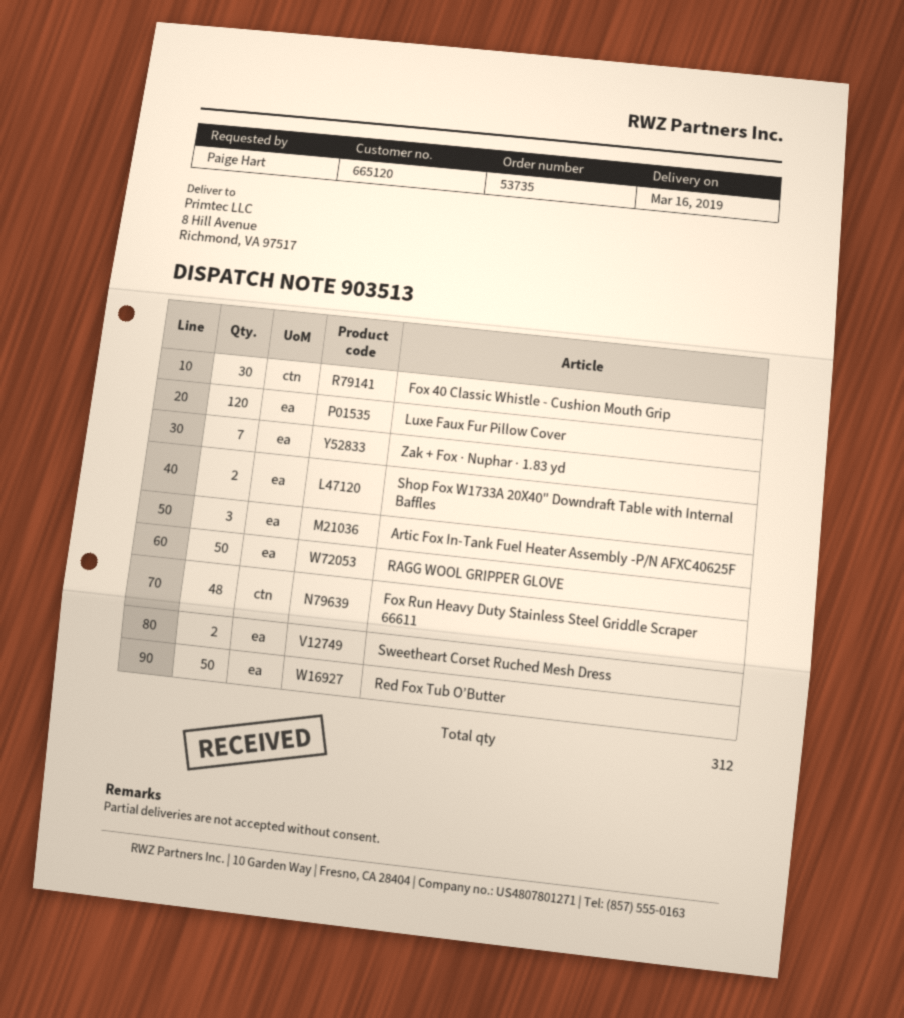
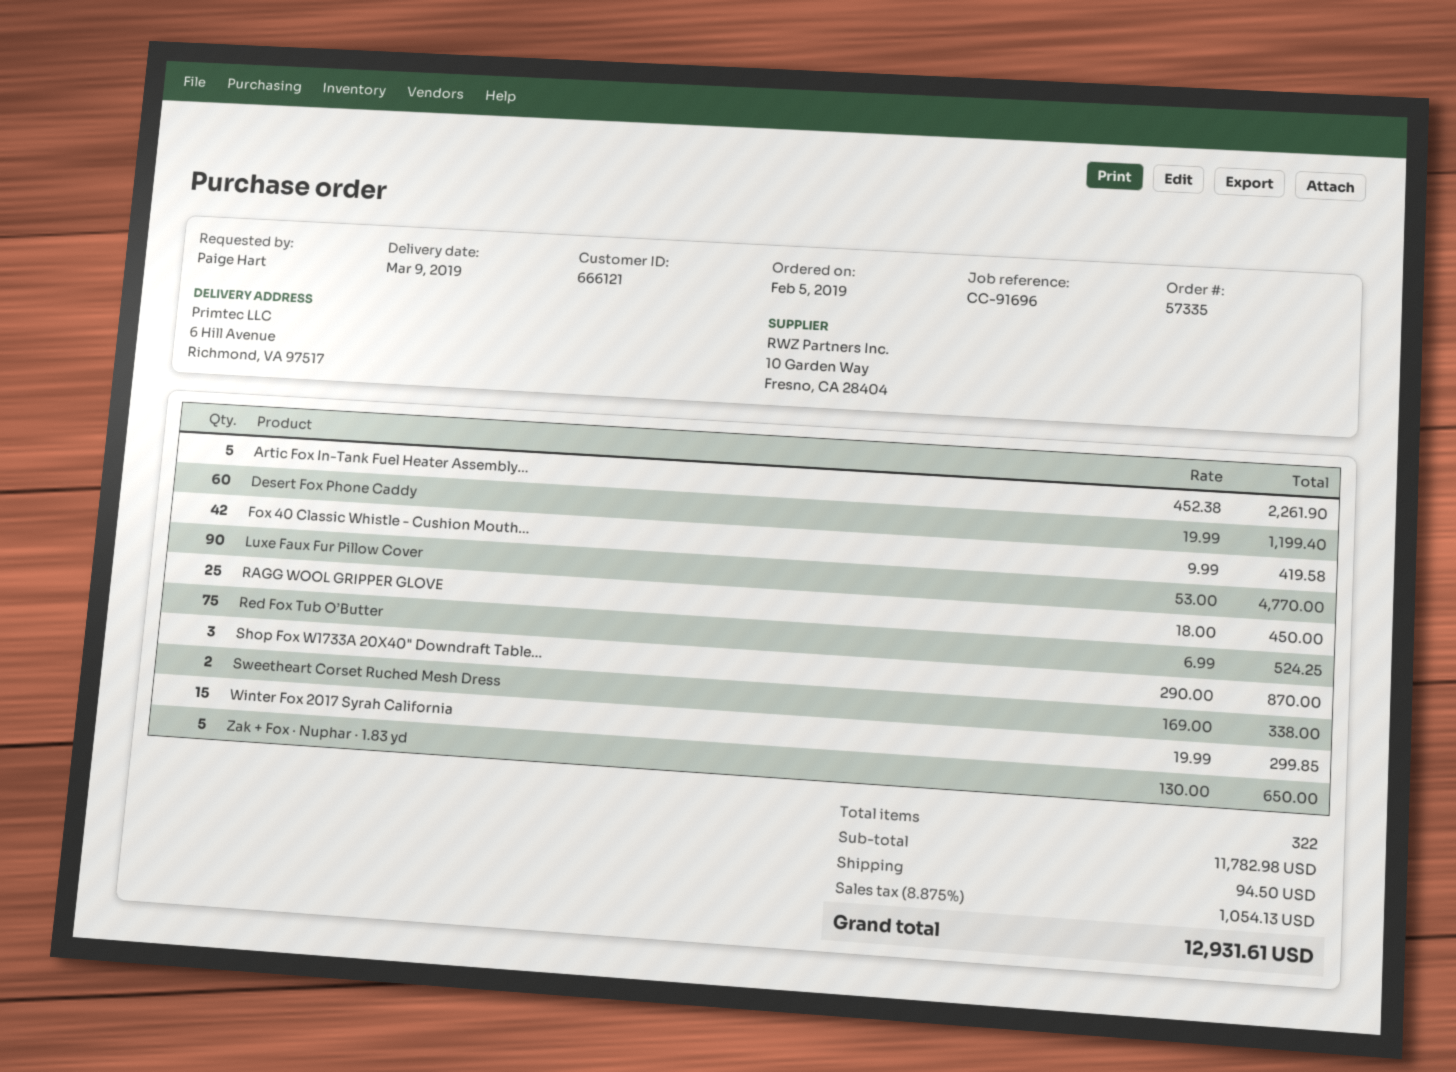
order number: 53735 -> 57335
delivery date: 2019-03-16 -> 2019-03-09
customer number: 665120 -> 666121
ship to: 8 Hill Avenue, Richmond, VA 97517 -> 6 Hill Avenue, Richmond, VA 97517
Fox 40 Classic Whistle - Cushion Mouth Grip: 30 -> 42
Luxe Faux Fur Pillow Cover: 120 -> 90
Zak + Fox · Nuphar · 1.83 yd: 7 -> 5
Shop Fox W1733A 20X40" Downdraft Table with Internal Baffles: 2 -> 3
Artic Fox In-Tank Fuel Heater Assembly -P/N AFXC40625F: 3 -> 5
RAGG WOOL GRIPPER GLOVE: 50 -> 25
Fox Run Heavy Duty Stainless Steel Griddle Scraper 66611: 48 -> none
Red Fox Tub O’Butter: 50 -> 75
Desert Fox Phone Caddy: none -> 60
Winter Fox 2017 Syrah California: none -> 15
total quantity: 312 -> 322

